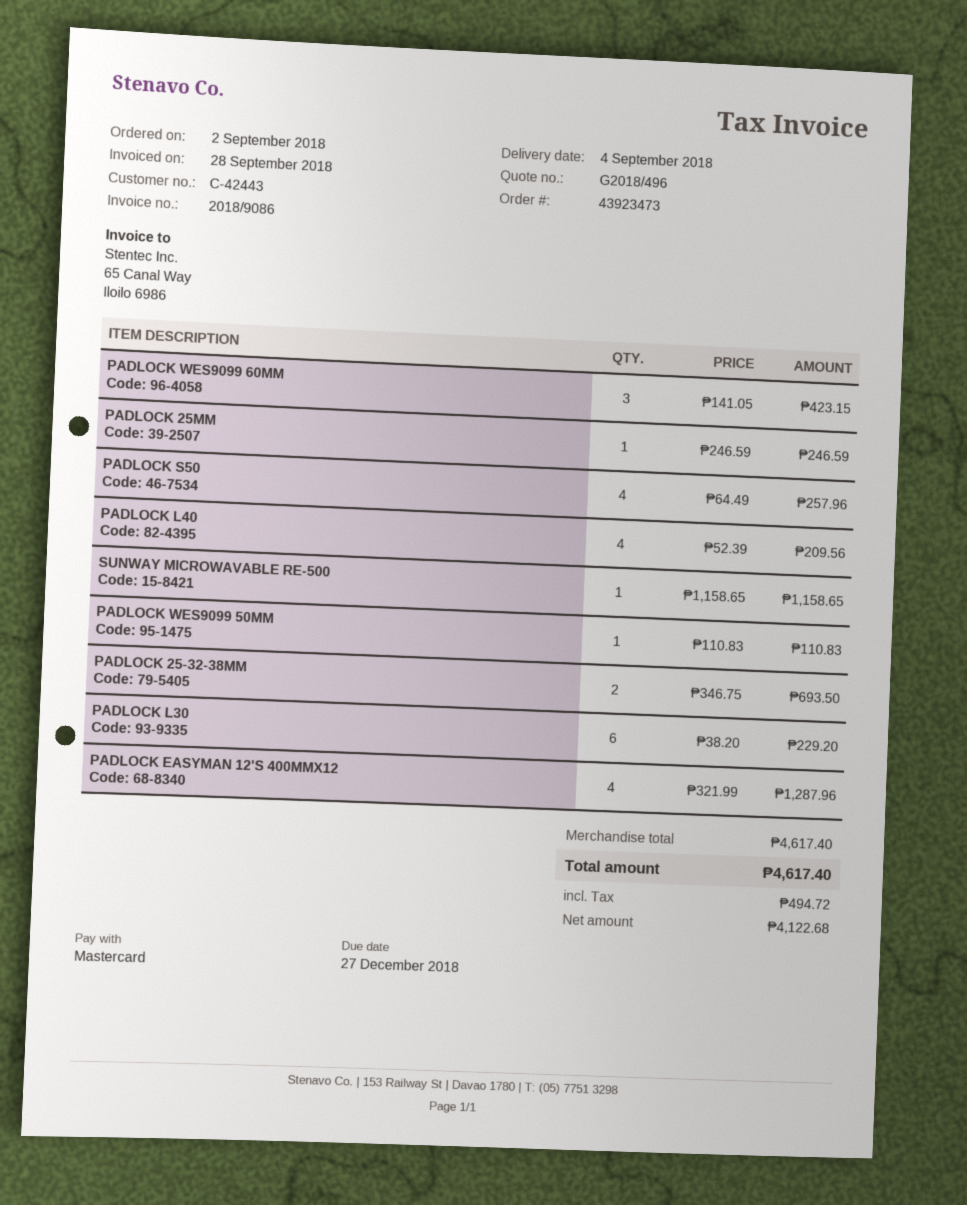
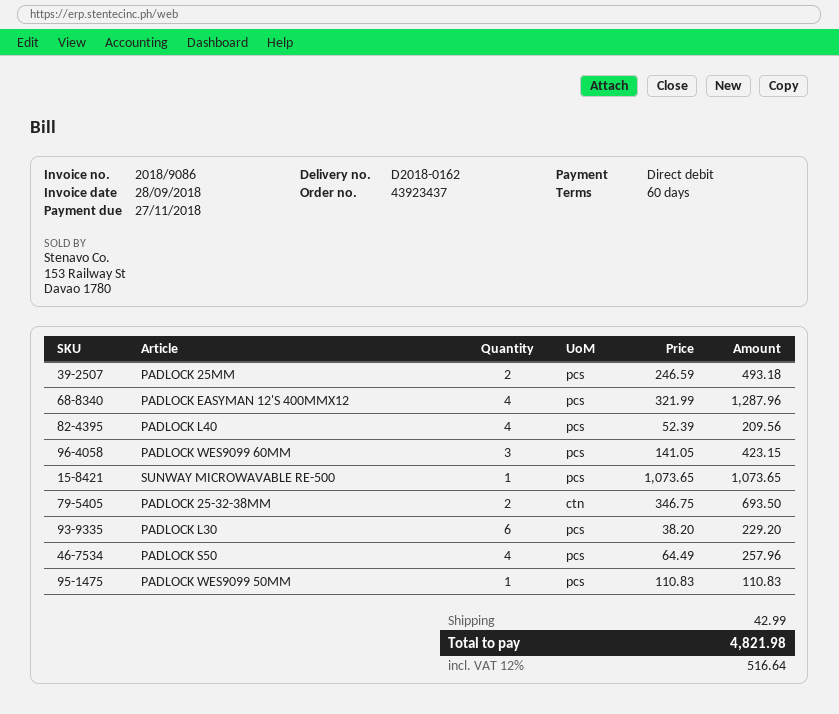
order number: 43923473 -> 43923437
due date: 2018-12-27 -> 2018-11-27
payment method: Mastercard -> direct debit
PADLOCK 25MM: 1 x 246.59 = 246.59 -> 2 x 246.59 = 493.18
SUNWAY MICROWAVABLE RE-500: 1 x 1158.65 = 1158.65 -> 1 x 1073.65 = 1073.65
shipping: none -> 42.99
tax: 494.72 -> 516.64
total: 4617.40 -> 4821.98

